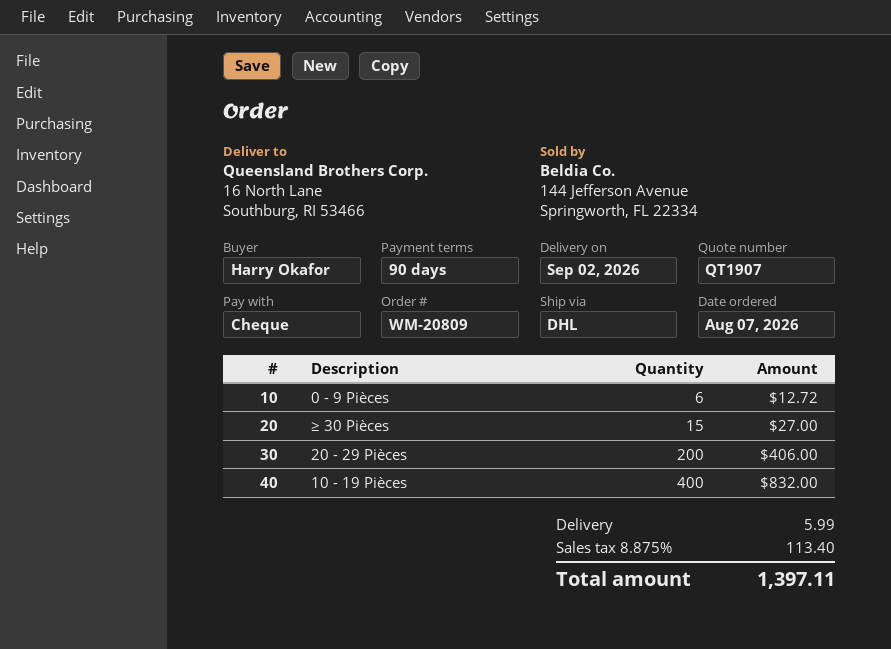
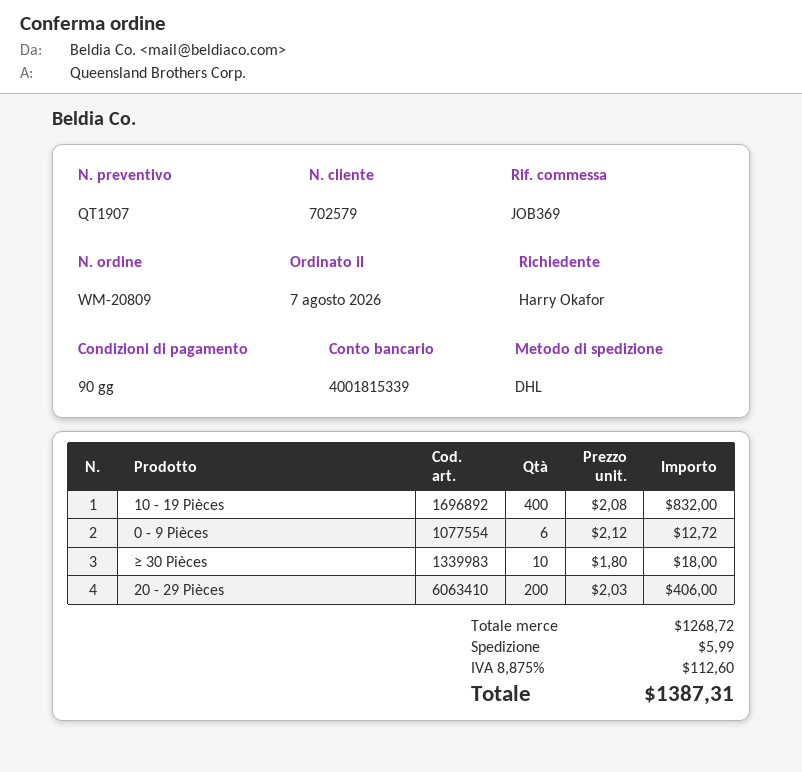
≥ 30 Pièces: 15 for 27.00 -> 10 for 18.00
tax: 8.875% = 113.40 -> 8.875% = 112.60
total: 1397.11 -> 1387.31

